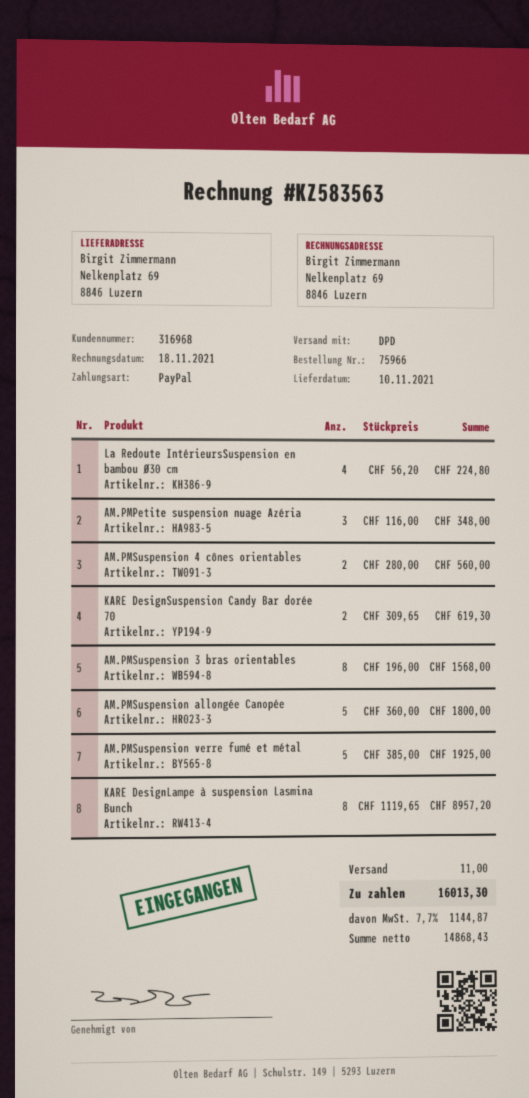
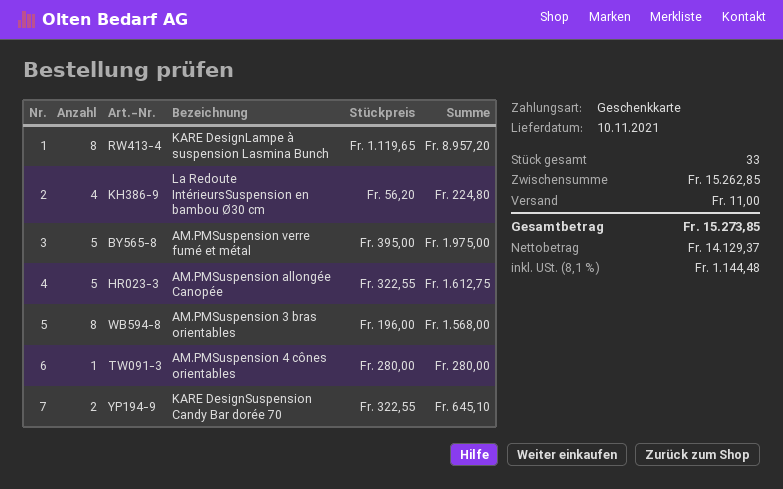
payment method: PayPal -> gift card
AM.PMPetite suspension nuage Azéria: 3 x 116.00 = 348.00 -> none
AM.PMSuspension 4 cônes orientables: 2 x 280.00 = 560.00 -> 1 x 280.00 = 280.00
KARE DesignSuspension Candy Bar dorée 70: 2 x 309.65 = 619.30 -> 2 x 322.55 = 645.10
AM.PMSuspension allongée Canopée: 5 x 360.00 = 1800.00 -> 5 x 322.55 = 1612.75
AM.PMSuspension verre fumé et métal: 5 x 385.00 = 1925.00 -> 5 x 395.00 = 1975.00
net: 14868.43 -> 14129.37
tax: 7.7% = 1144.87 -> 8.1% = 1144.48
total: 16013.30 -> 15273.85

